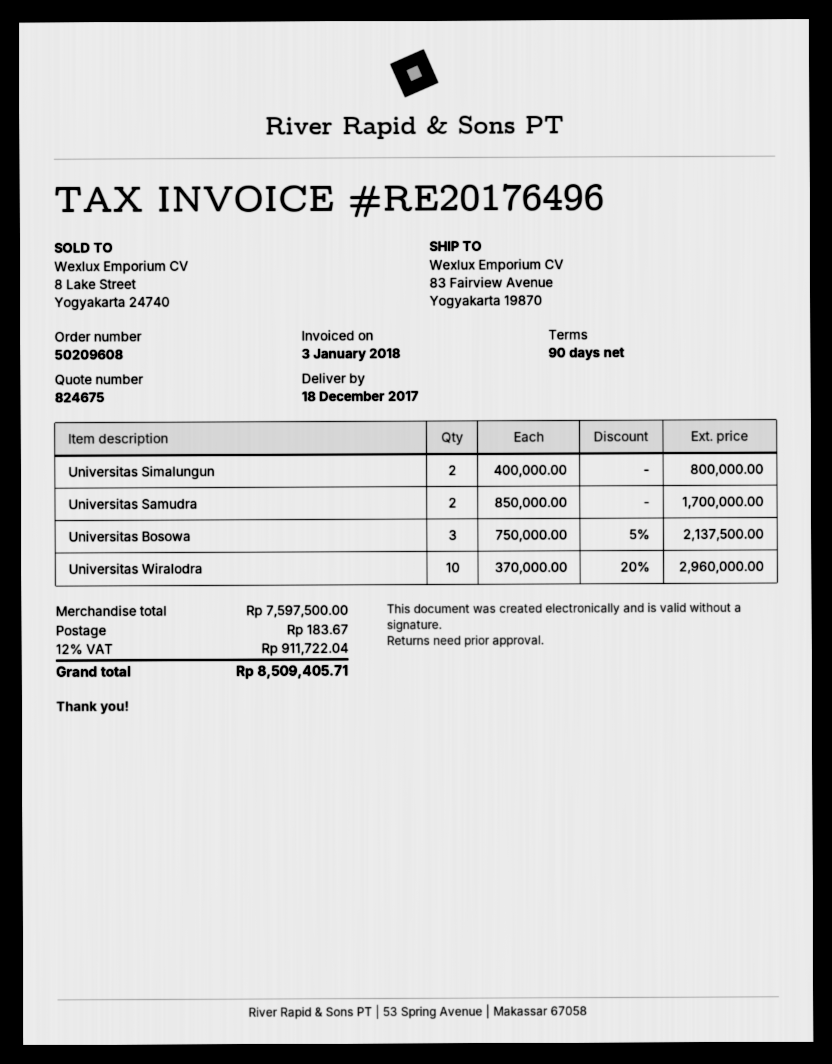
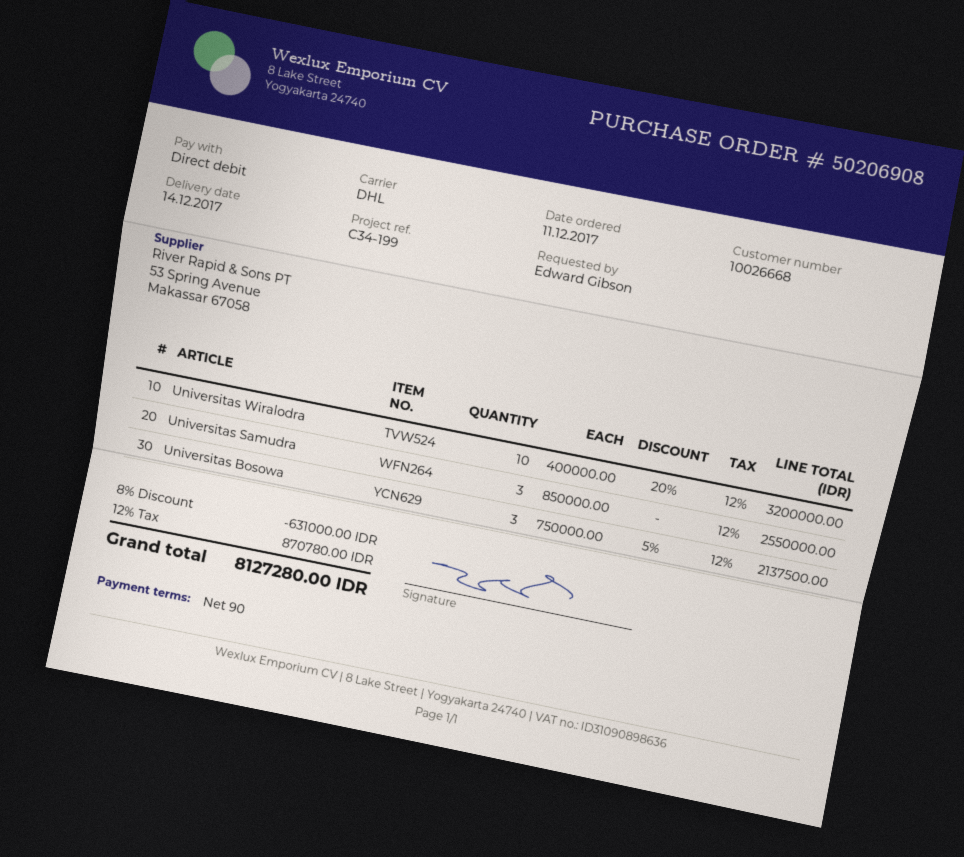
order number: 50209608 -> 50206908
delivery date: 2017-12-18 -> 2017-12-14
Universitas Simalungun: 2 x 400000.00 = 800000.00 -> none
Universitas Samudra: 2 x 850000.00 = 1700000.00 -> 3 x 850000.00 = 2550000.00
Universitas Wiralodra: 10 x 370000.00 - 20% = 2960000.00 -> 10 x 400000.00 - 20% = 3200000.00
discount: none -> 8% = 631000.00
shipping: 183.67 -> none
tax: 12% = 911722.04 -> 12% = 870780.00
total: 8509405.71 -> 8127280.00

